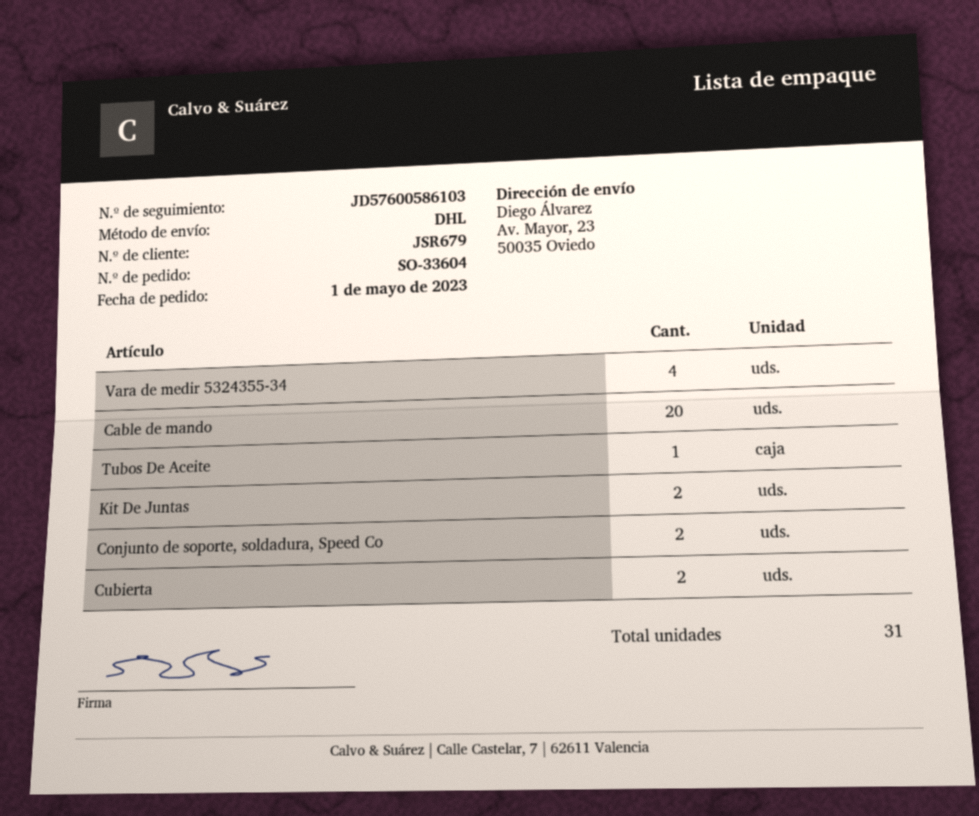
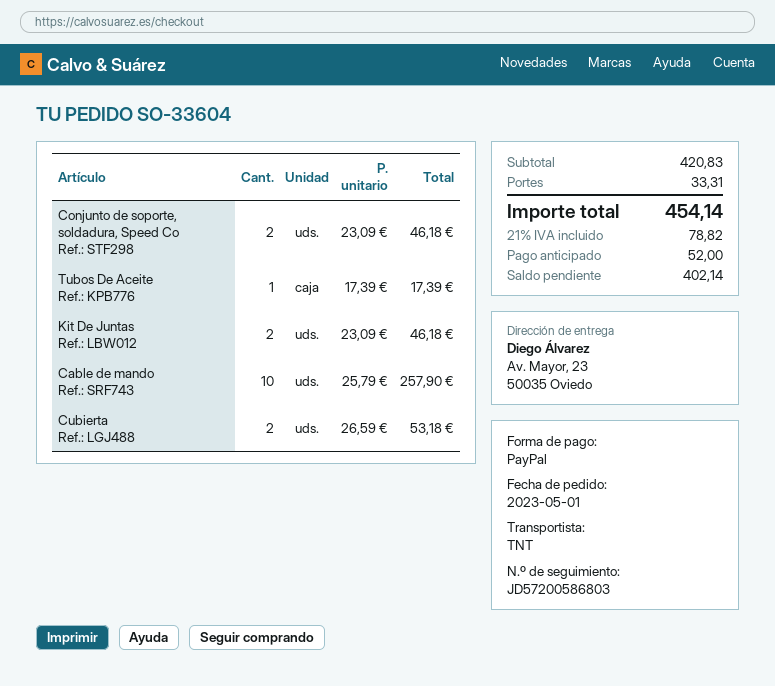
shipping method: DHL -> TNT
tracking number: JD57600586103 -> JD57200586803
Vara de medir 5324355-34: 4 -> none
Cable de mando: 20 -> 10

